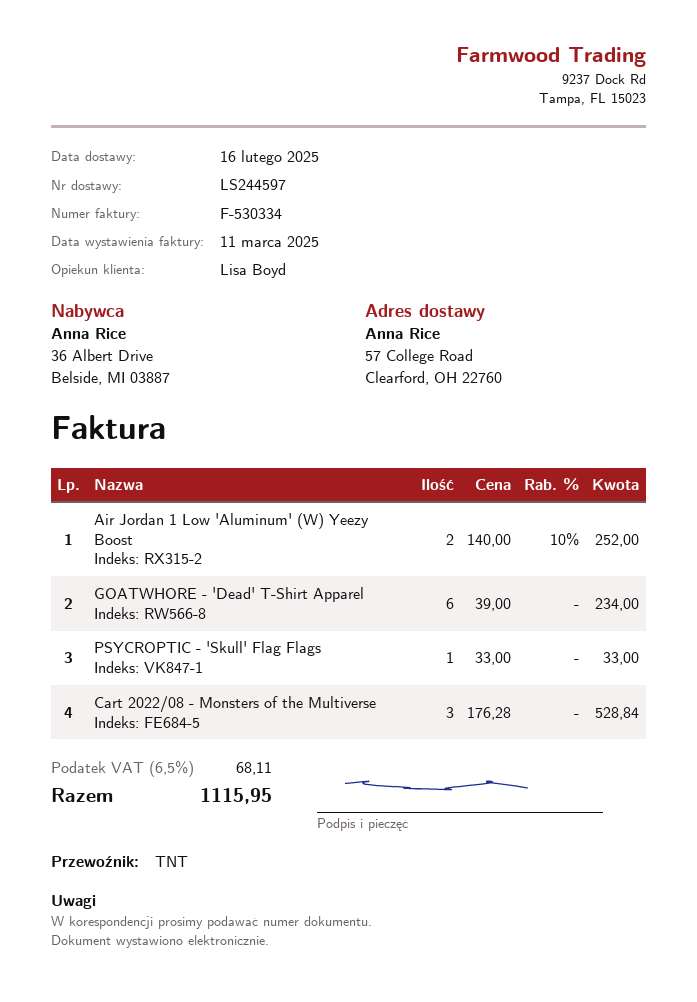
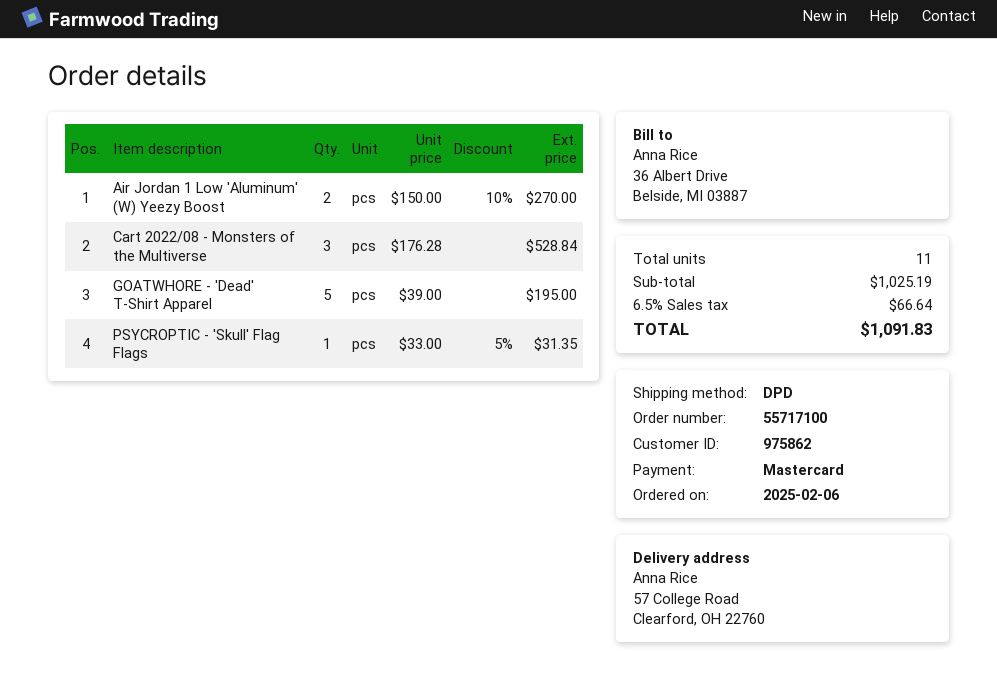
shipping method: TNT -> DPD
Air Jordan 1 Low 'Aluminum' (W) Yeezy Boost: 2 x 140.00 - 10% = 252.00 -> 2 x 150.00 - 10% = 270.00
GOATWHORE - 'Dead' T-Shirt Apparel: 6 x 39.00 = 234.00 -> 5 x 39.00 = 195.00
PSYCROPTIC - 'Skull' Flag Flags: 1 x 33.00 = 33.00 -> 1 x 33.00 - 5% = 31.35
tax: 6.5% = 68.11 -> 6.5% = 66.64
total: 1115.95 -> 1091.83

